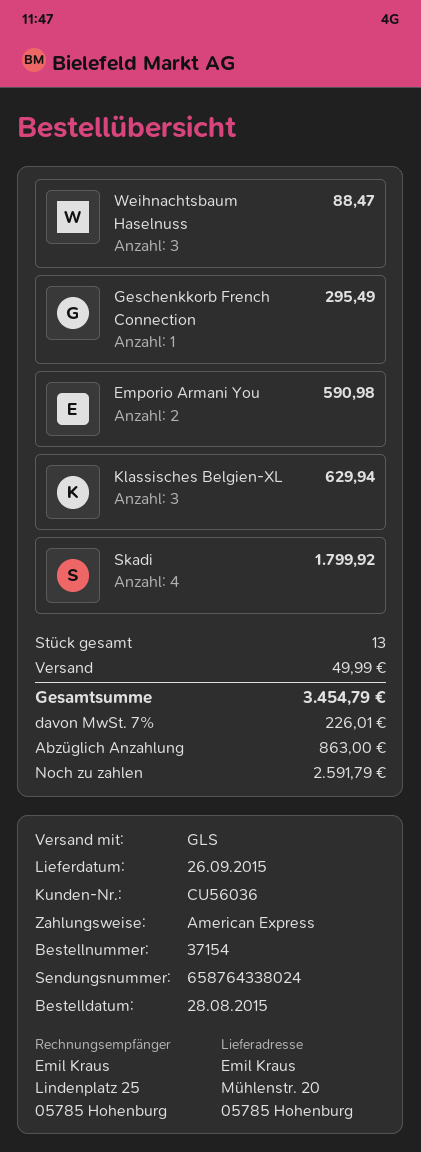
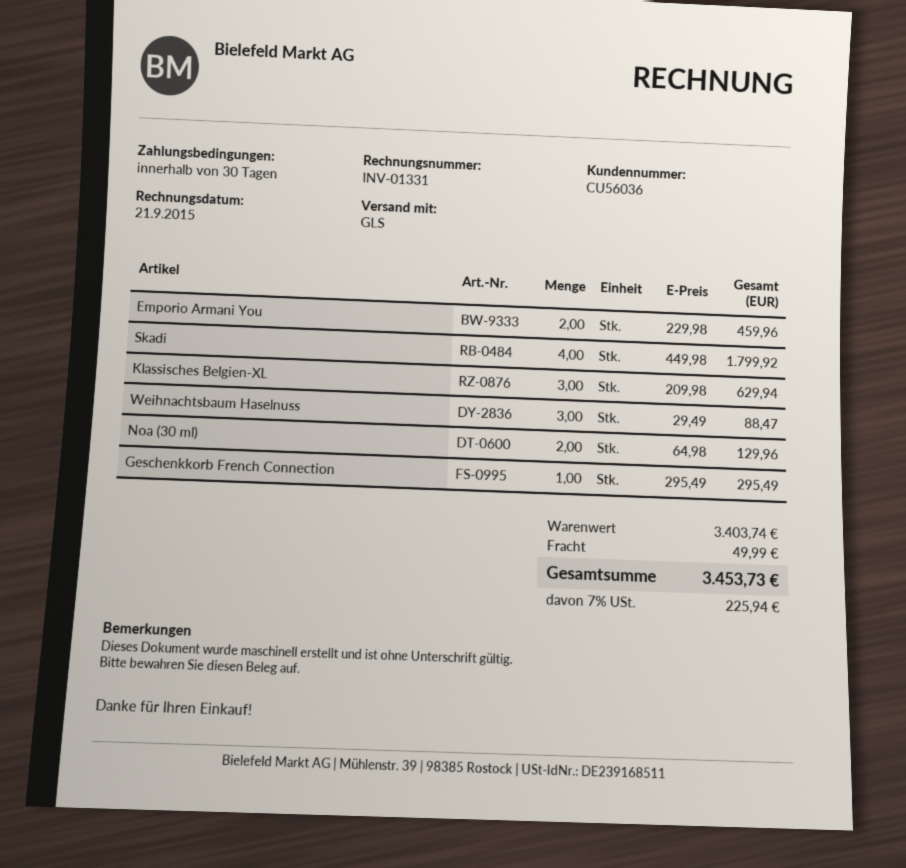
Emporio Armani You: 2 for 590.98 -> 2 for 459.96
Noa (30 ml): none -> 2 for 129.96
tax: 7% = 226.01 -> 7% = 225.94
total: 3454.79 -> 3453.73

